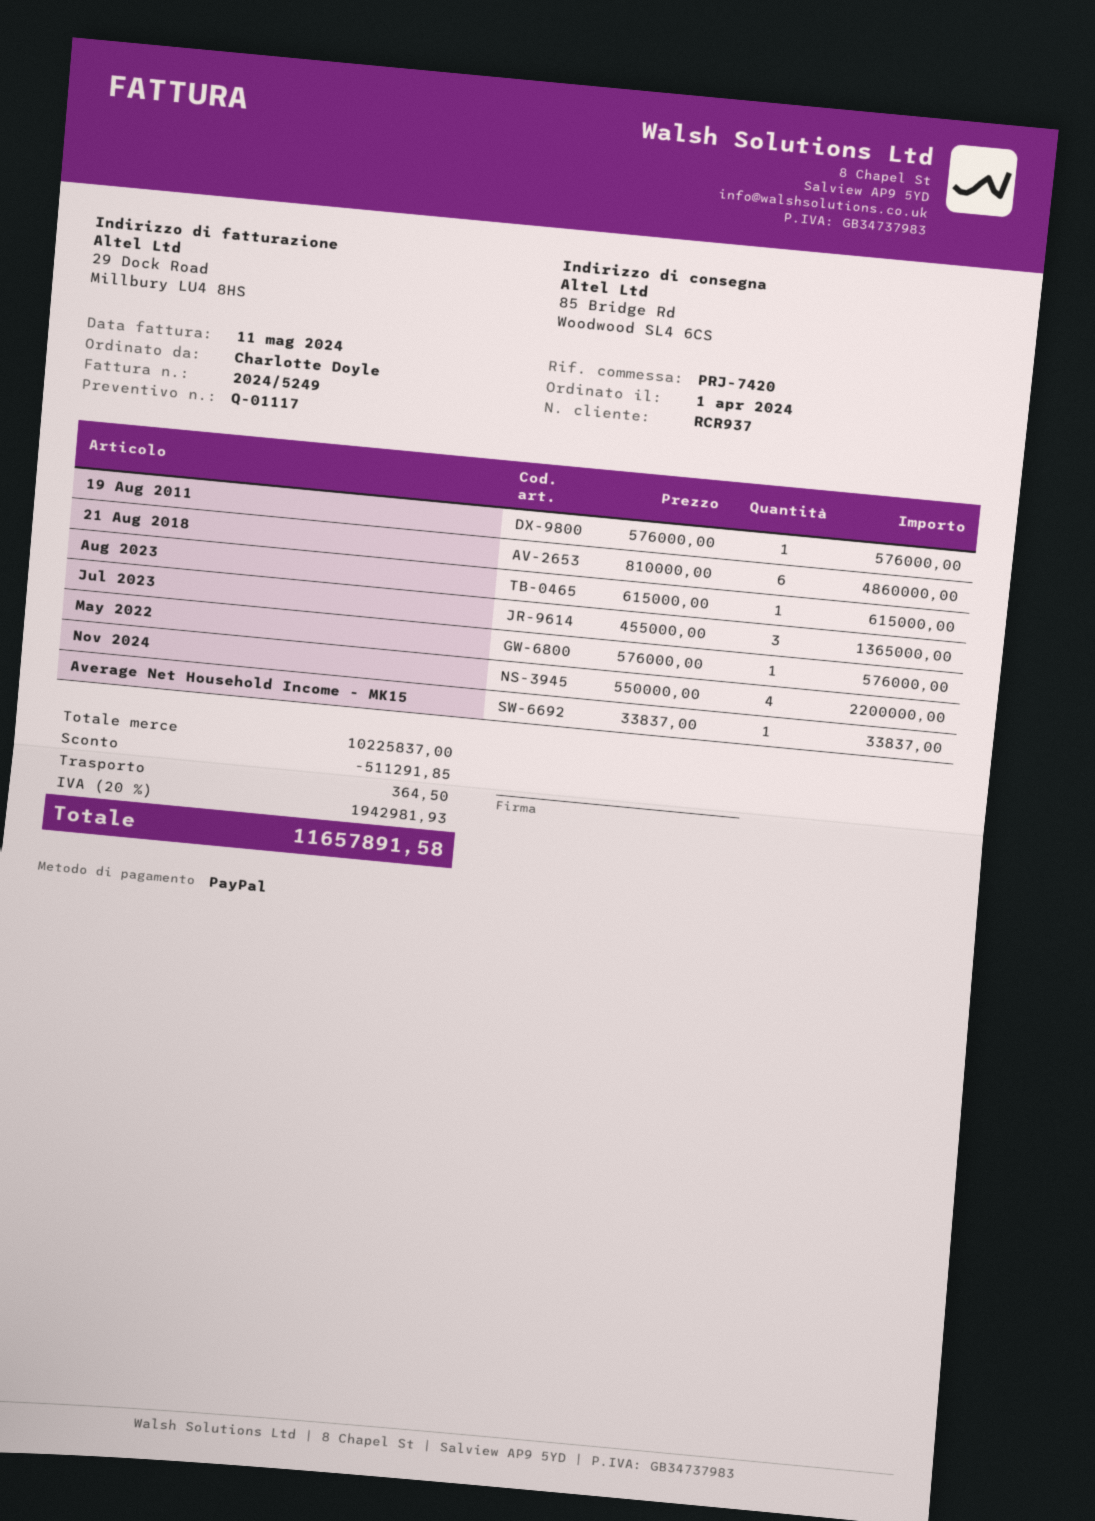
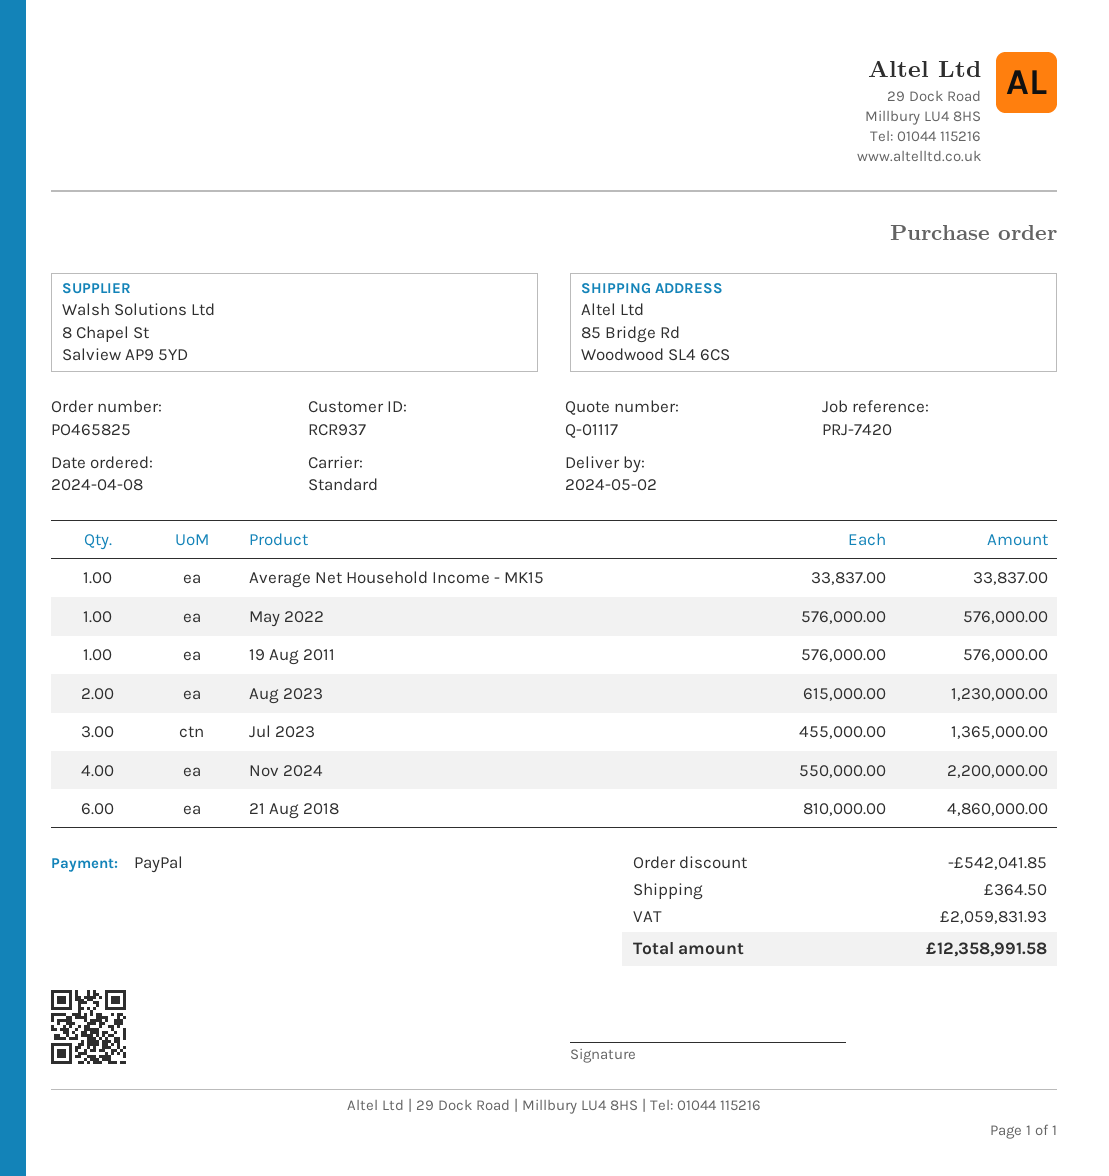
order date: 2024-04-01 -> 2024-04-08
Aug 2023: 1 x 615000.00 = 615000.00 -> 2 x 615000.00 = 1230000.00
discount: 511291.85 -> 542041.85
tax: 1942981.93 -> 2059831.93
total: 11657891.58 -> 12358991.58

